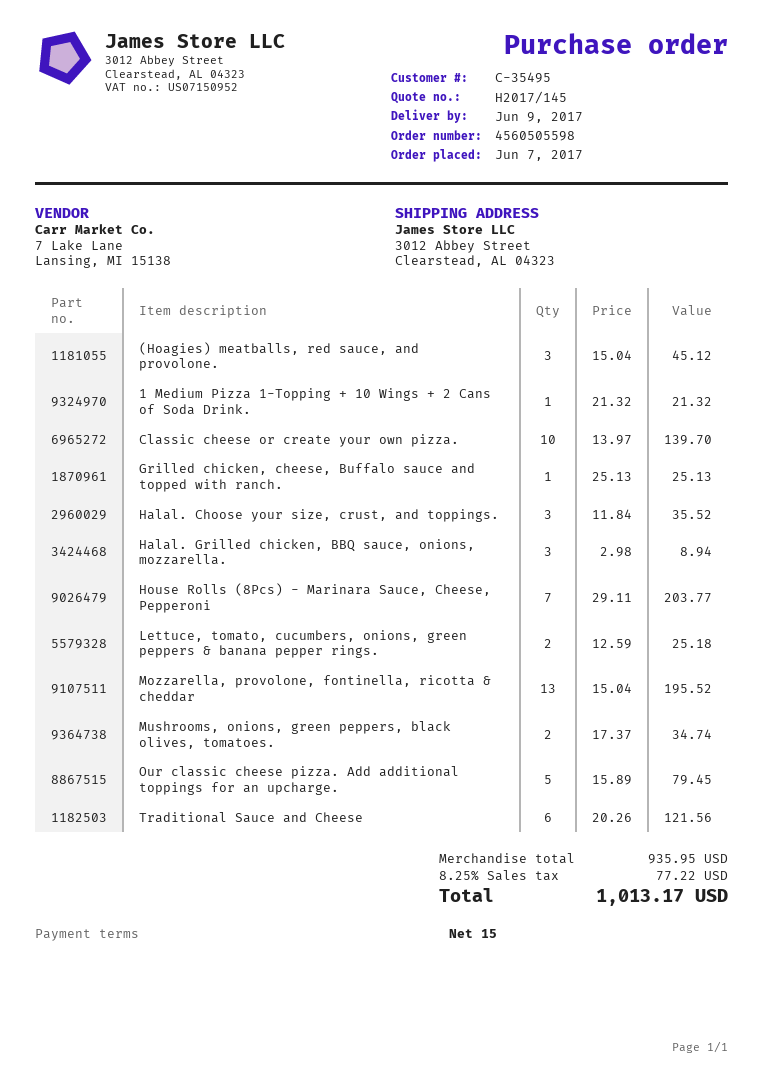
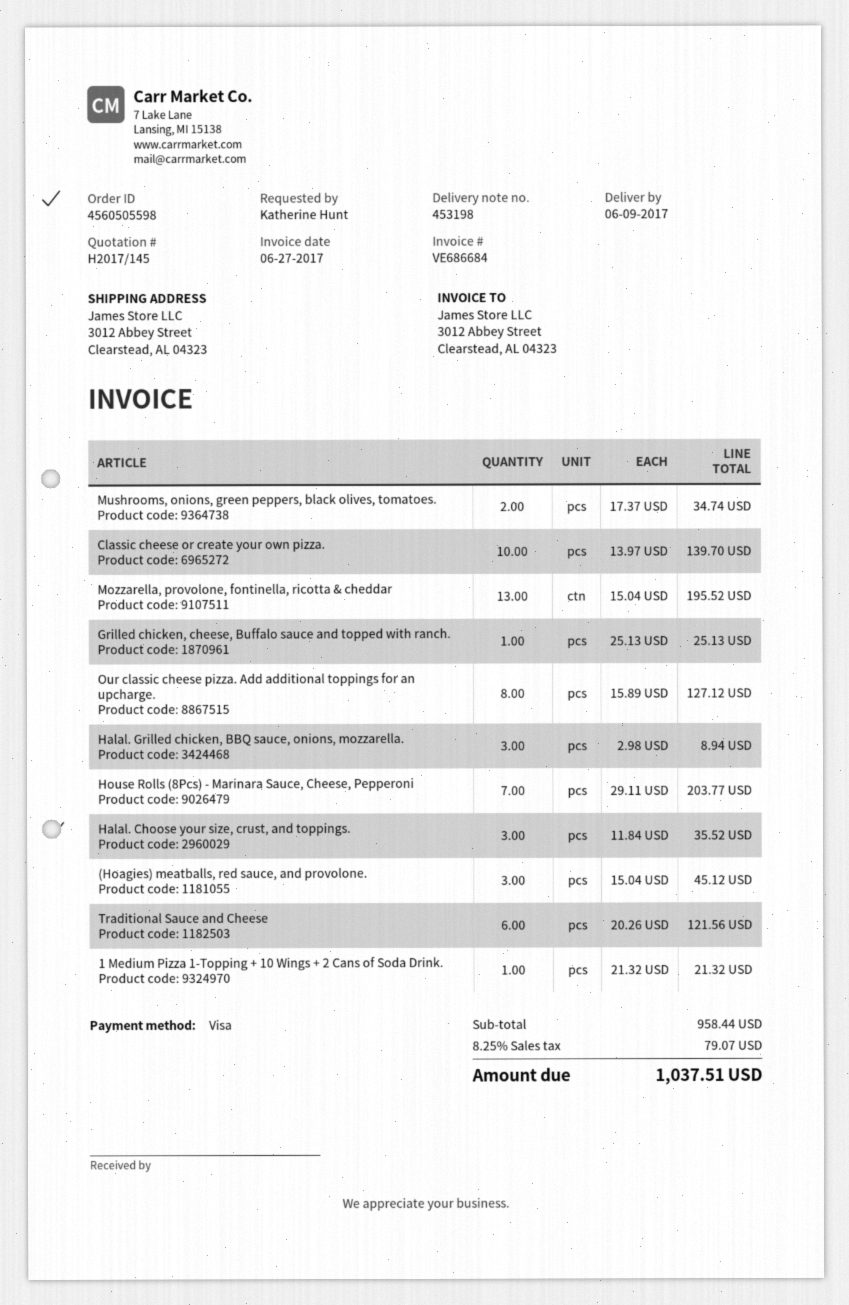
Lettuce, tomato, cucumbers, onions, green peppers & banana pepper rings.: 2 x 12.59 = 25.18 -> none
Our classic cheese pizza. Add additional toppings for an upcharge.: 5 x 15.89 = 79.45 -> 8 x 15.89 = 127.12
subtotal: 935.95 -> 958.44
tax: 8.25% = 77.22 -> 8.25% = 79.07
total: 1013.17 -> 1037.51

